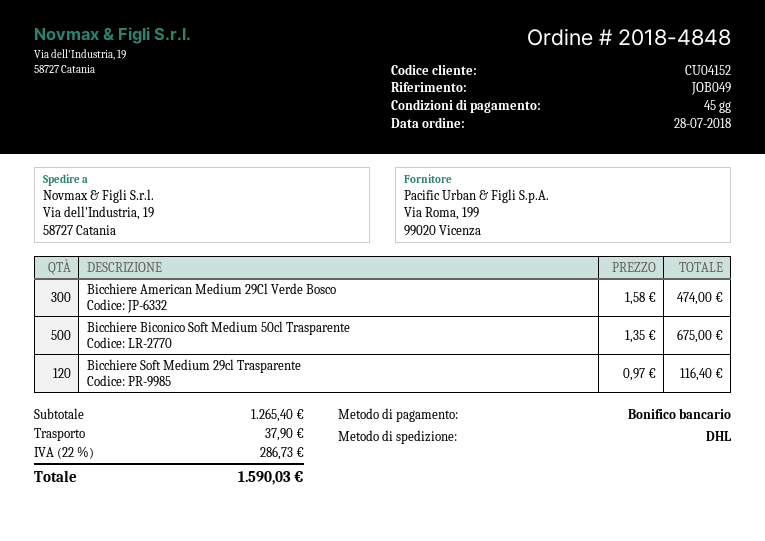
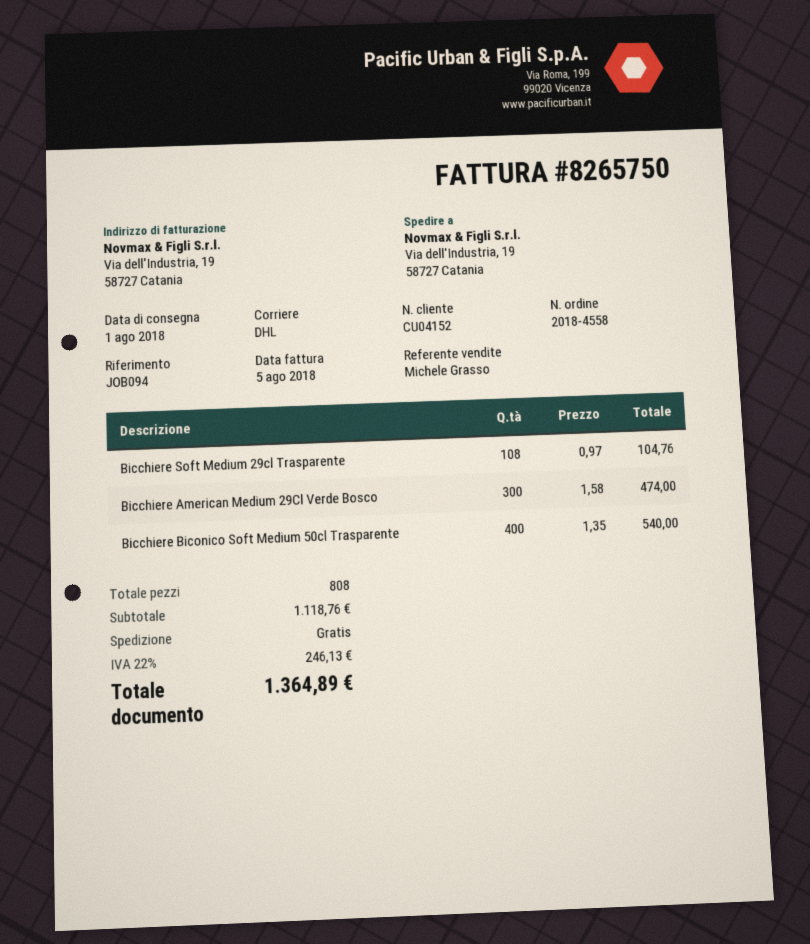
order number: 2018-4848 -> 2018-4558
reference: JOB049 -> JOB094
Bicchiere Biconico Soft Medium 50cl Trasparente: 500 x 1.35 = 675.00 -> 400 x 1.35 = 540.00
Bicchiere Soft Medium 29cl Trasparente: 120 x 0.97 = 116.40 -> 108 x 0.97 = 104.76
subtotal: 1265.40 -> 1118.76
shipping: 37.90 -> 0.00
tax: 22% = 286.73 -> 22% = 246.13
total: 1590.03 -> 1364.89

